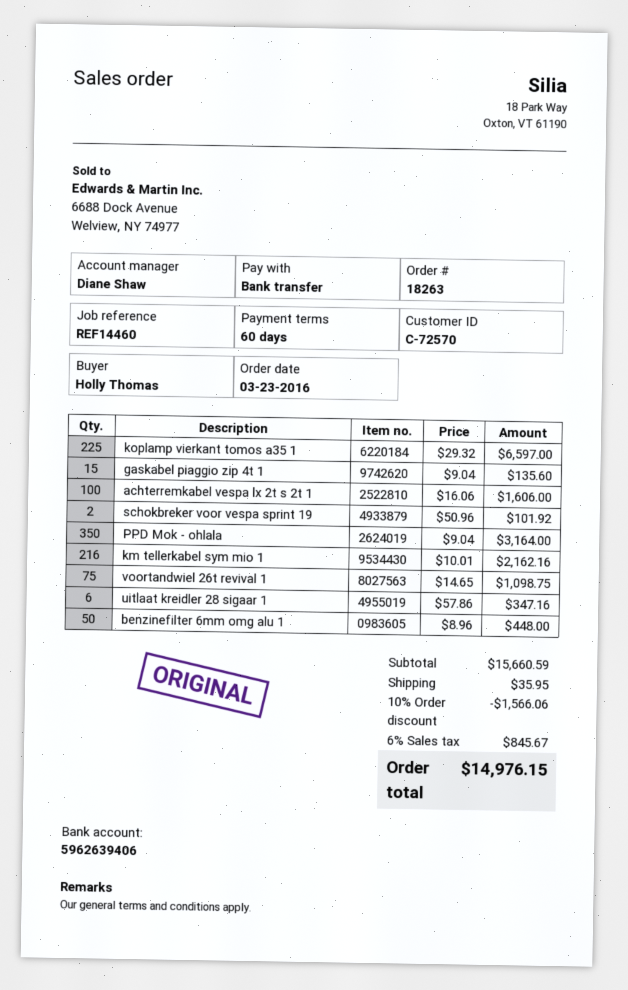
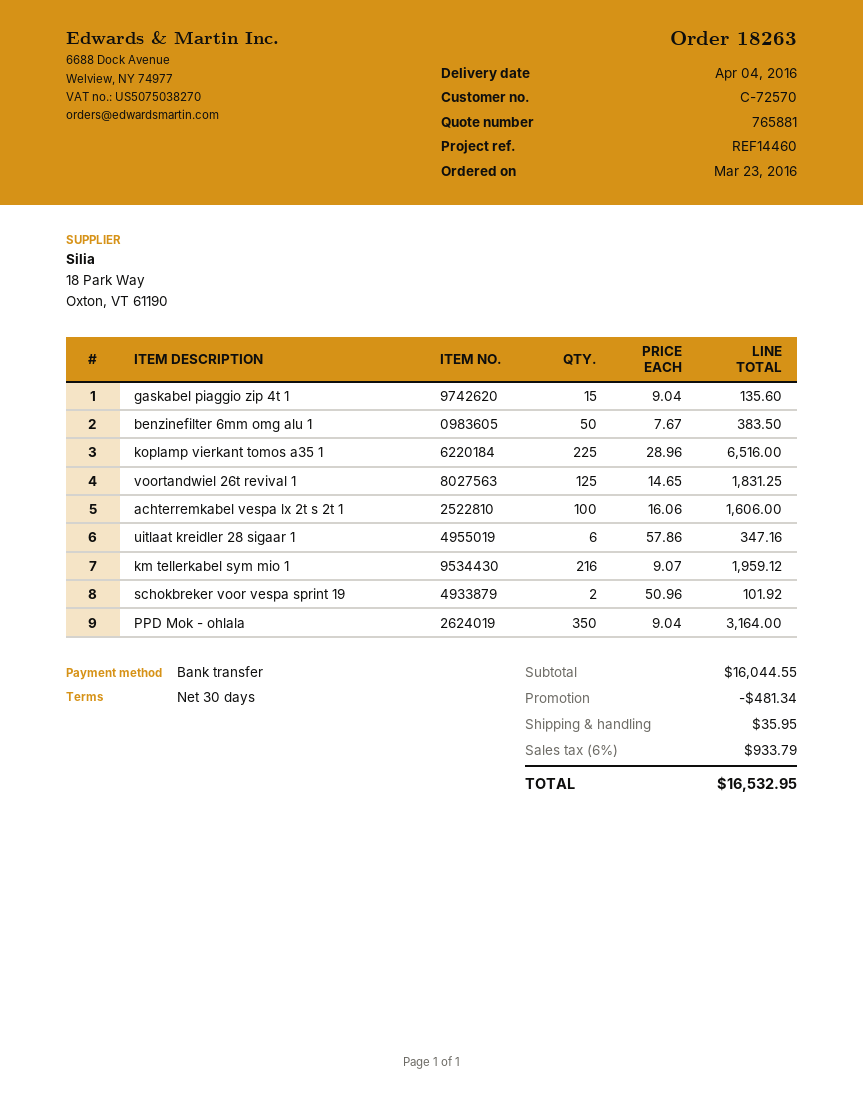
payment terms: 60 days -> 30 days
koplamp vierkant tomos a35 1: 225 x 29.32 = 6597.00 -> 225 x 28.96 = 6516.00
km tellerkabel sym mio 1: 216 x 10.01 = 2162.16 -> 216 x 9.07 = 1959.12
voortandwiel 26t revival 1: 75 x 14.65 = 1098.75 -> 125 x 14.65 = 1831.25
benzinefilter 6mm omg alu 1: 50 x 8.96 = 448.00 -> 50 x 7.67 = 383.50
subtotal: 15660.59 -> 16044.55
discount: 1566.06 -> 481.34
tax: 6% = 845.67 -> 6% = 933.79
total: 14976.15 -> 16532.95

